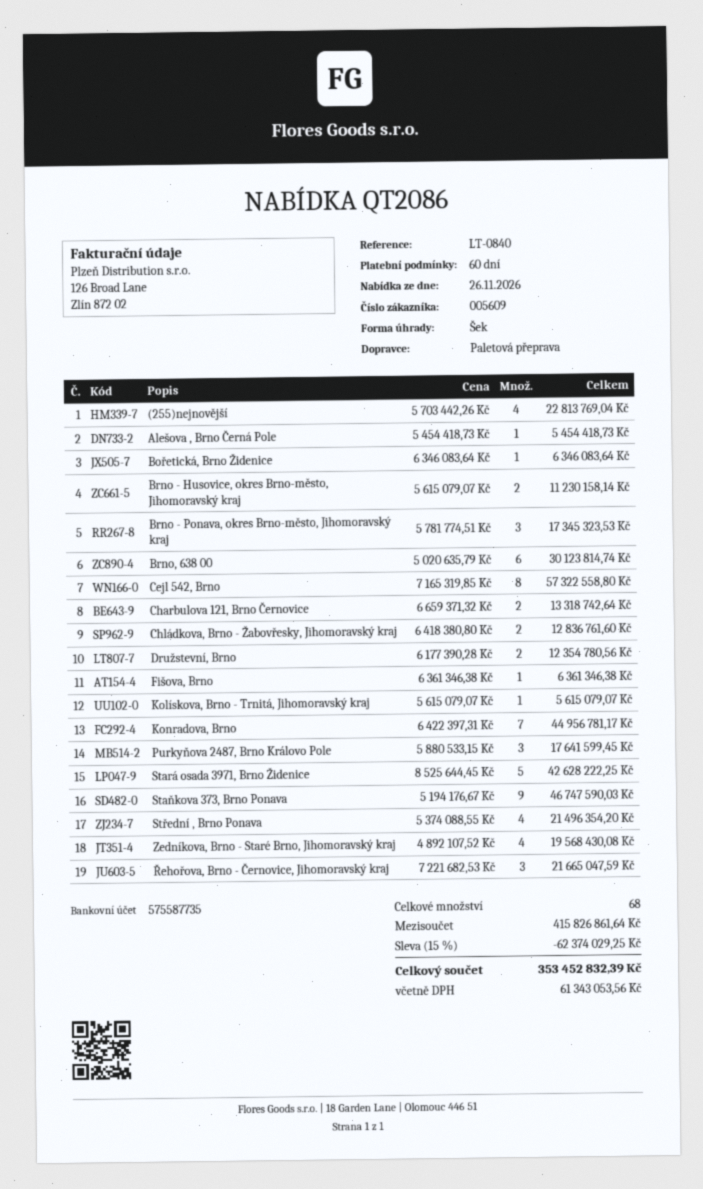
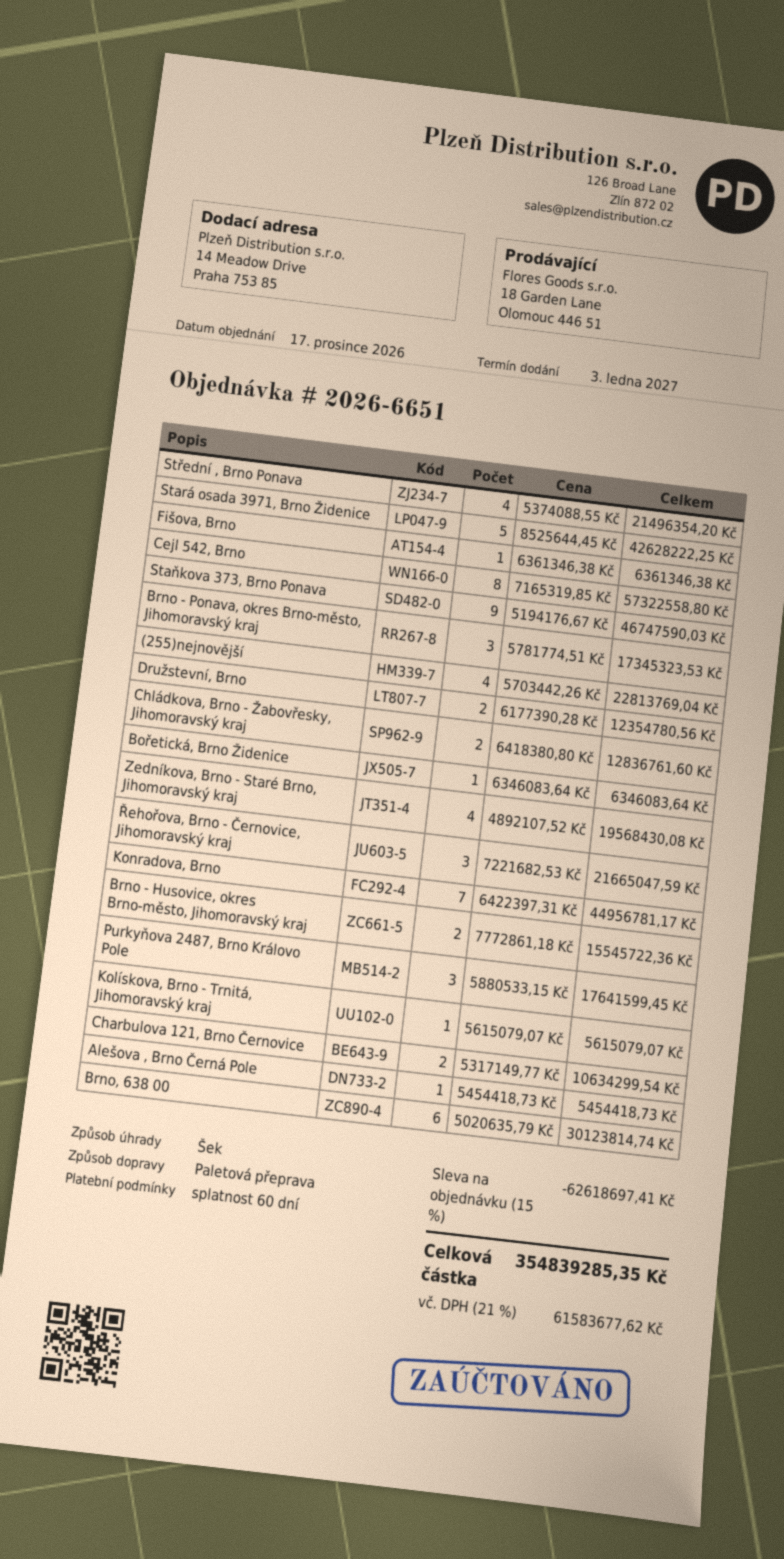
Brno - Husovice, okres Brno-město, Jihomoravský kraj: 2 x 5615079.07 = 11230158.14 -> 2 x 7772861.18 = 15545722.36
Charbulova 121, Brno Černovice: 2 x 6659371.32 = 13318742.64 -> 2 x 5317149.77 = 10634299.54
discount: 15% = 62374029.25 -> 15% = 62618697.41
tax: 61343053.56 -> 61583677.62
total: 353452832.39 -> 354839285.35

